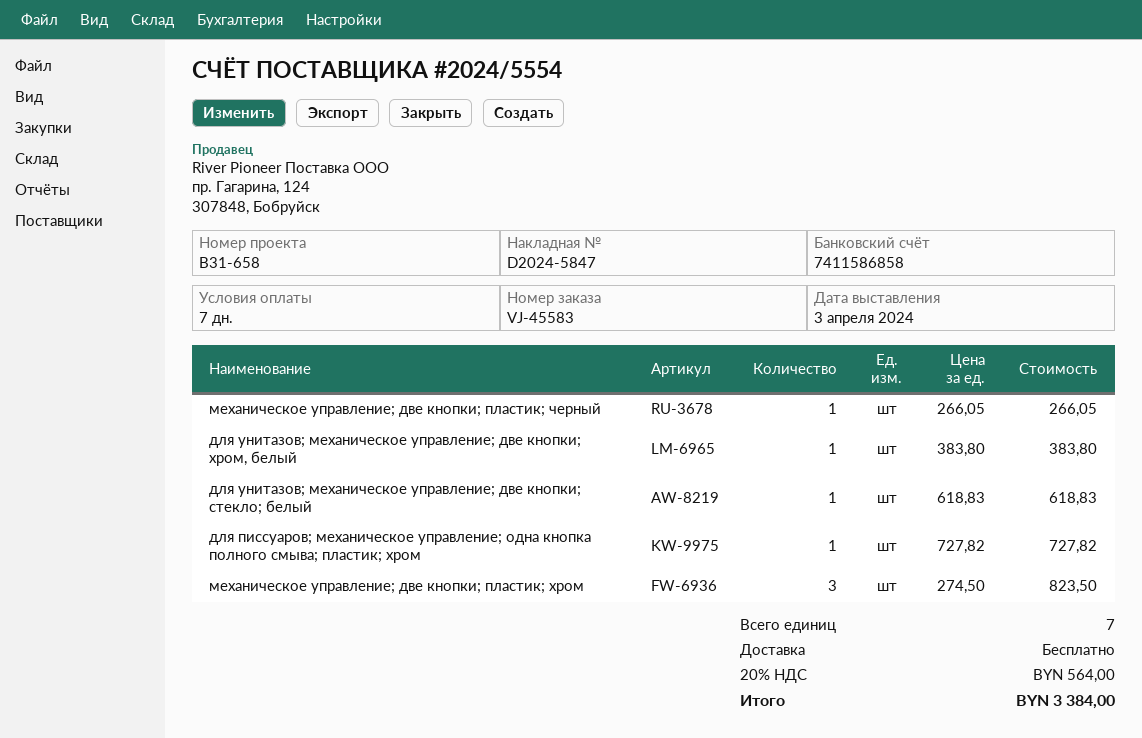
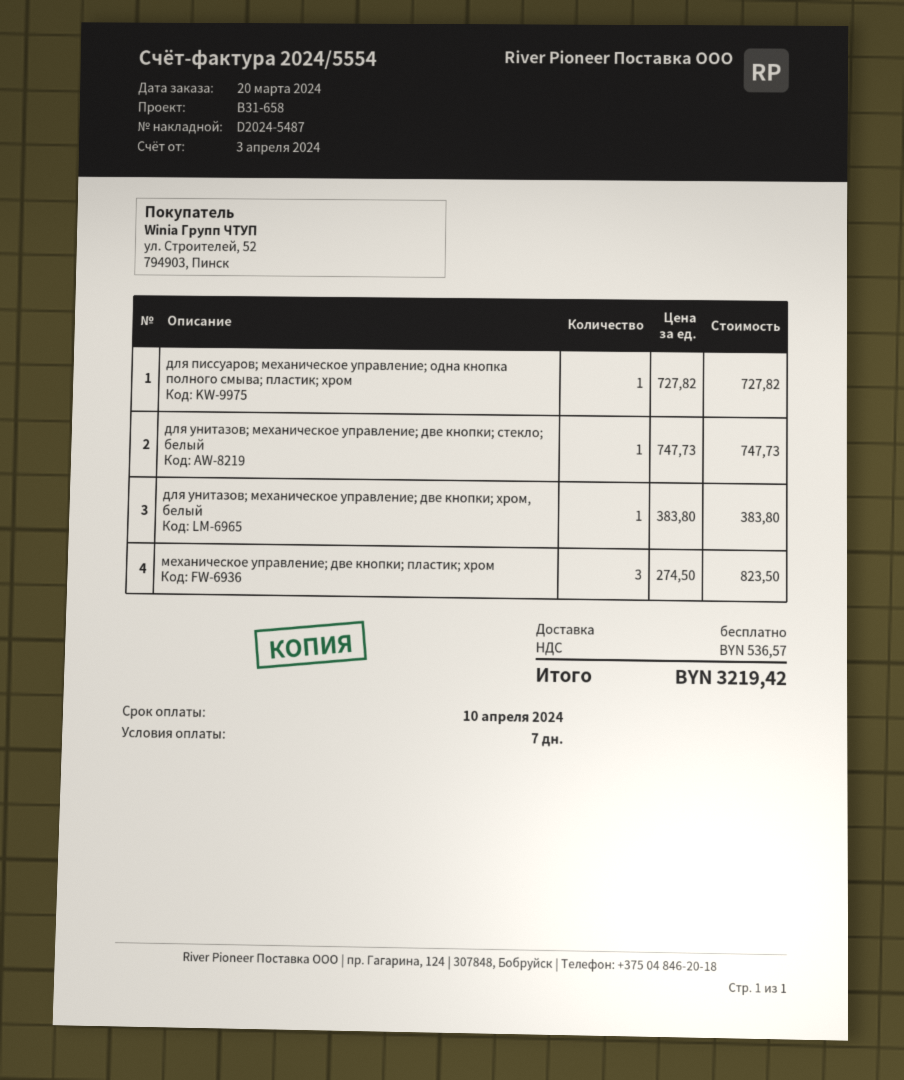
delivery note number: D2024-5847 -> D2024-5487
механическое управление; две кнопки; пластик; черный: 1 x 266.05 = 266.05 -> none
для унитазов; механическое управление; две кнопки; стекло; белый: 1 x 618.83 = 618.83 -> 1 x 747.73 = 747.73
tax: 564.00 -> 536.57
total: 3384.00 -> 3219.42

